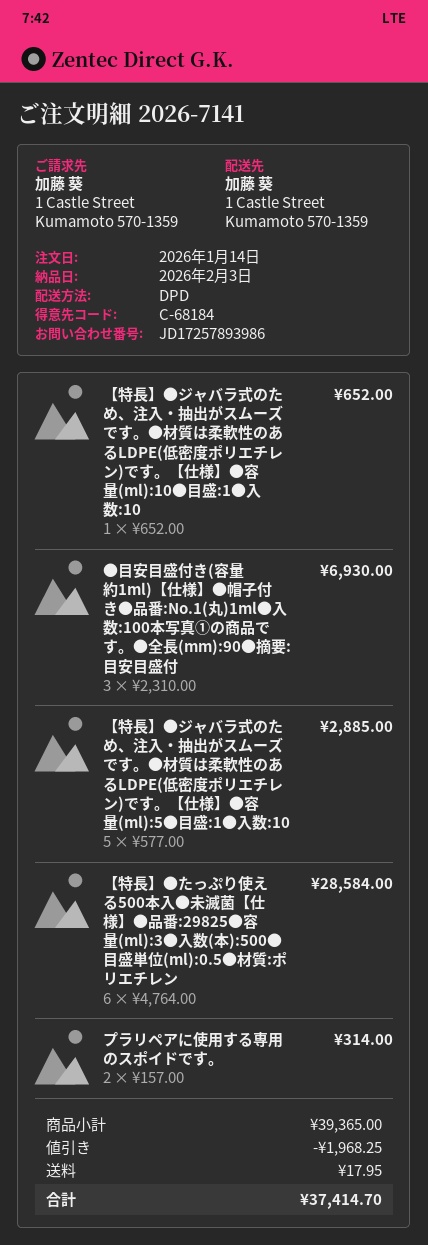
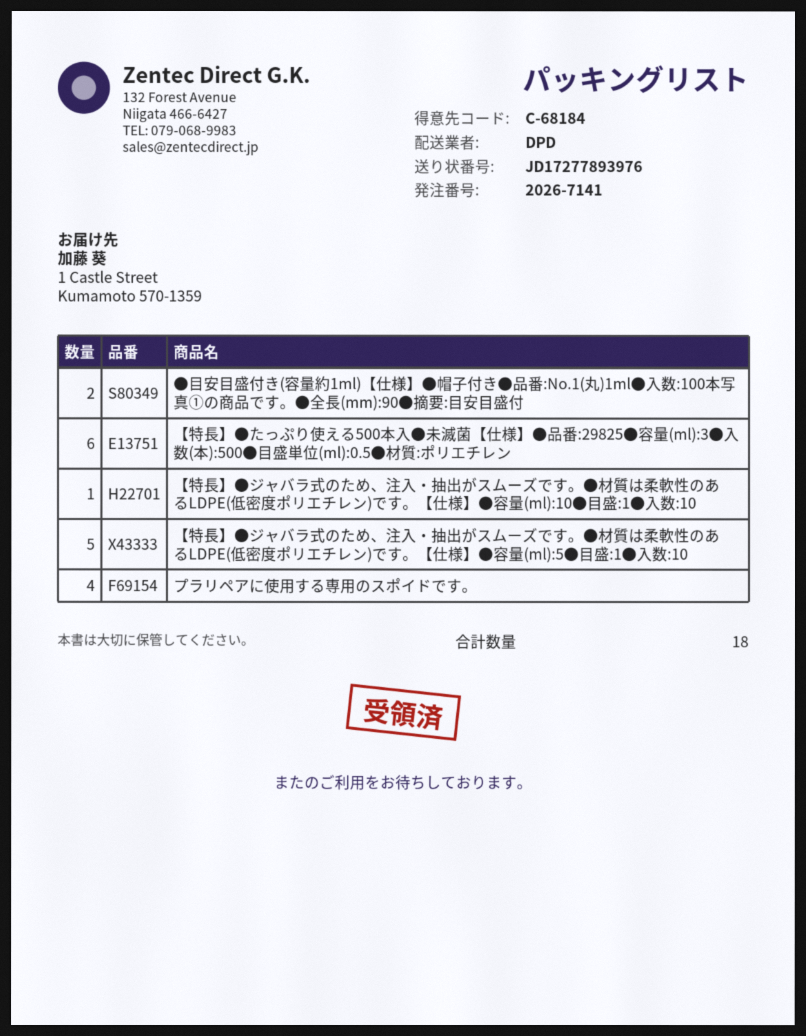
tracking number: JD17257893986 -> JD17277893976
●目安目盛付き(容量約1ml)【仕様】●帽子付き●品番:No.1(丸)1ml●入数:100本写真①の商品です。●全長(mm):90●摘要:目安目盛付: 3 -> 2
プラリペアに使用する専用のスポイドです。: 2 -> 4

